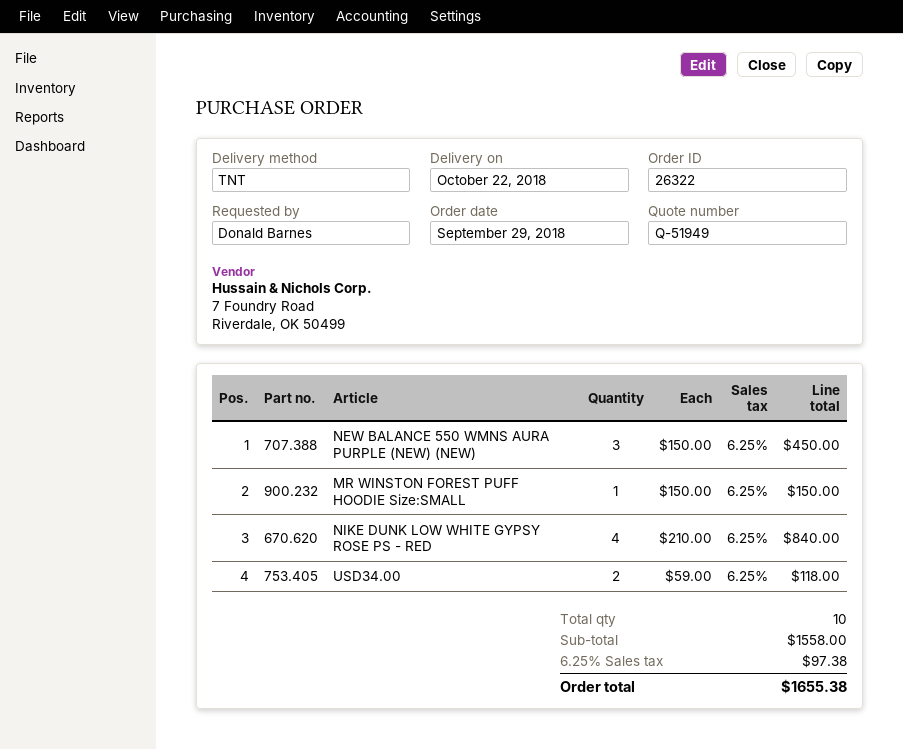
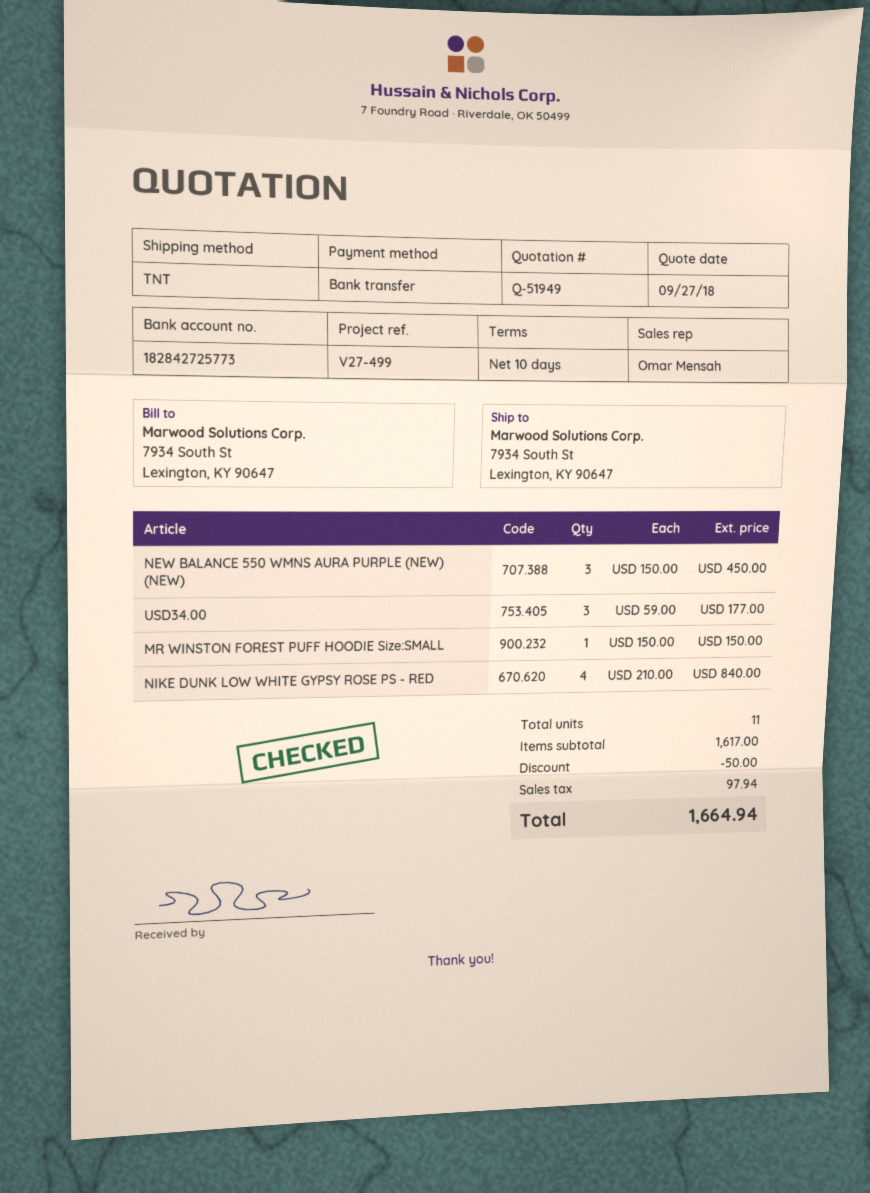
USD34.00: 2 x 59.00 = 118.00 -> 3 x 59.00 = 177.00
total quantity: 10 -> 11
subtotal: 1558.00 -> 1617.00
discount: none -> 50.00
tax: 97.38 -> 97.94
total: 1655.38 -> 1664.94

